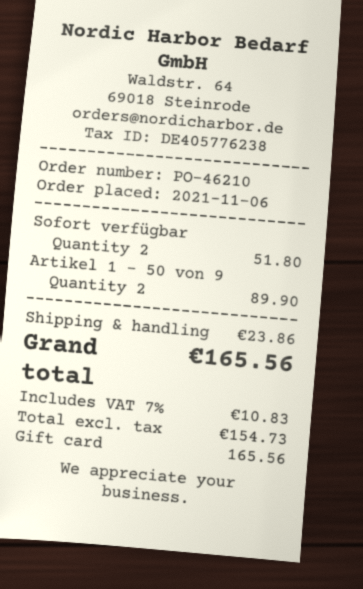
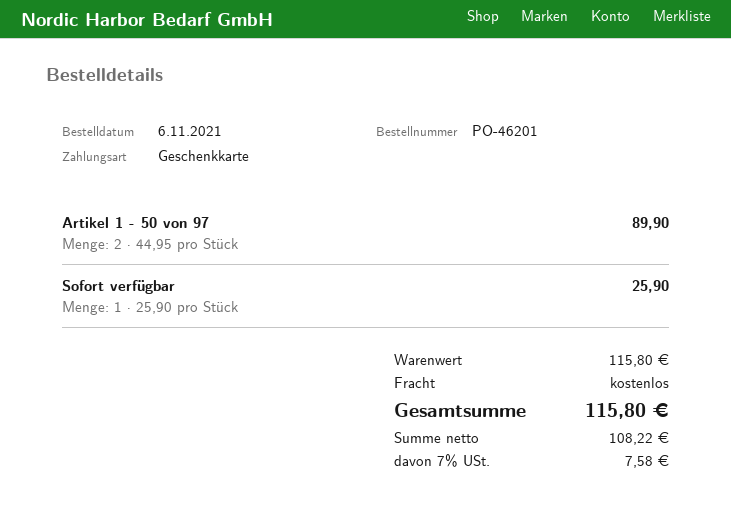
order number: PO-46210 -> PO-46201
Sofort verfügbar: 2 for 51.80 -> 1 for 25.90
shipping: 23.86 -> 0.00
net: 154.73 -> 108.22
tax: 7% = 10.83 -> 7% = 7.58
total: 165.56 -> 115.80

